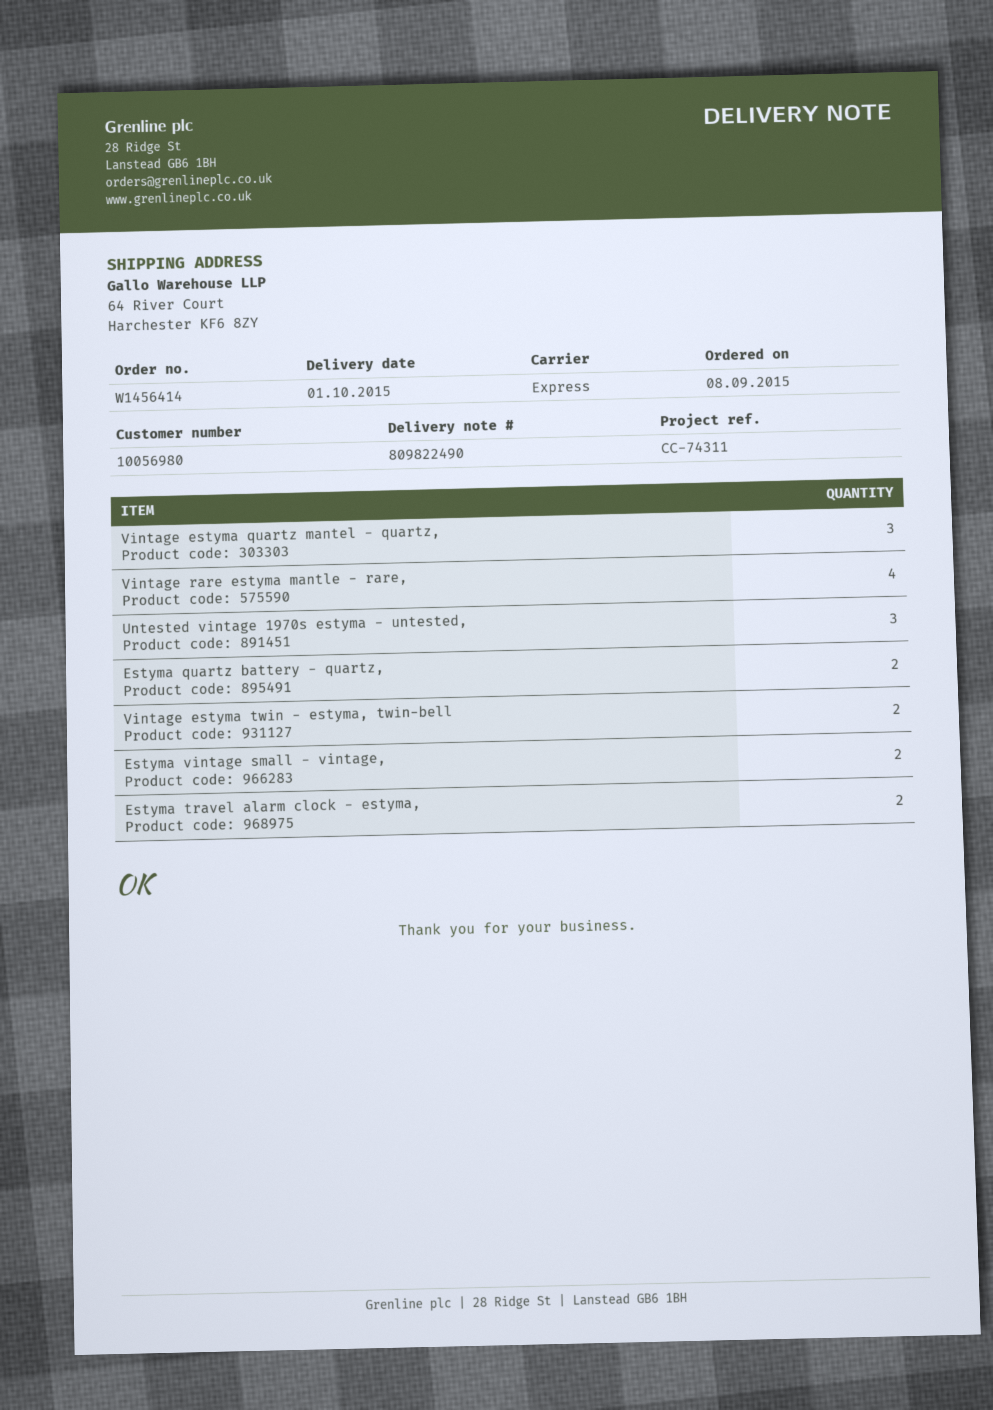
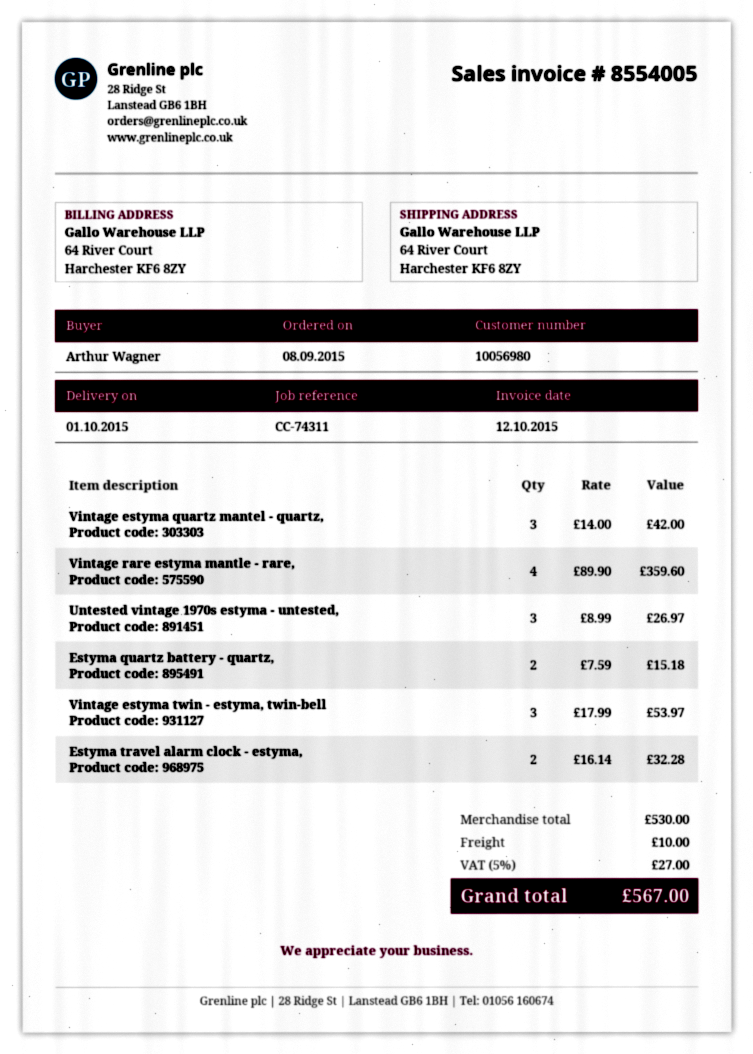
Vintage estyma twin - estyma, twin-bell: 2 -> 3
Estyma vintage small - vintage,: 2 -> none

